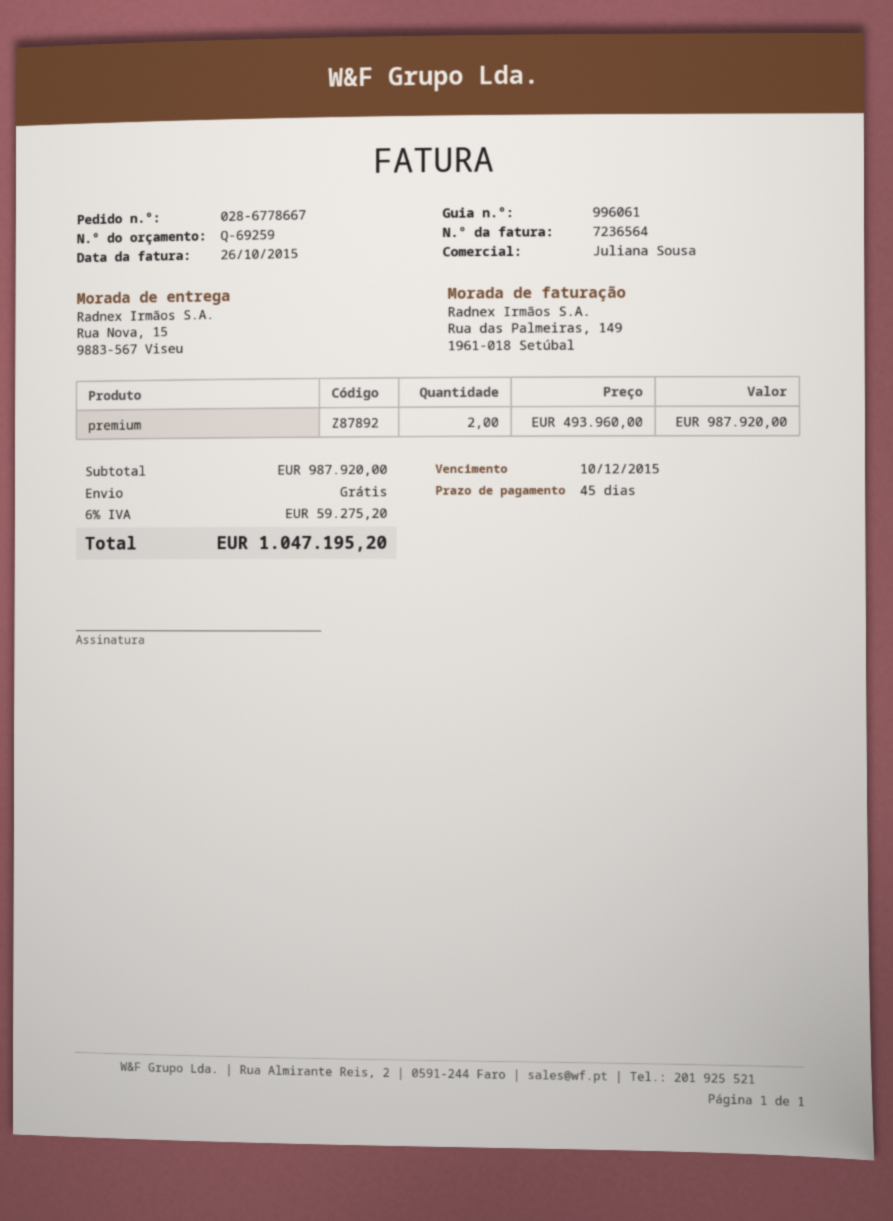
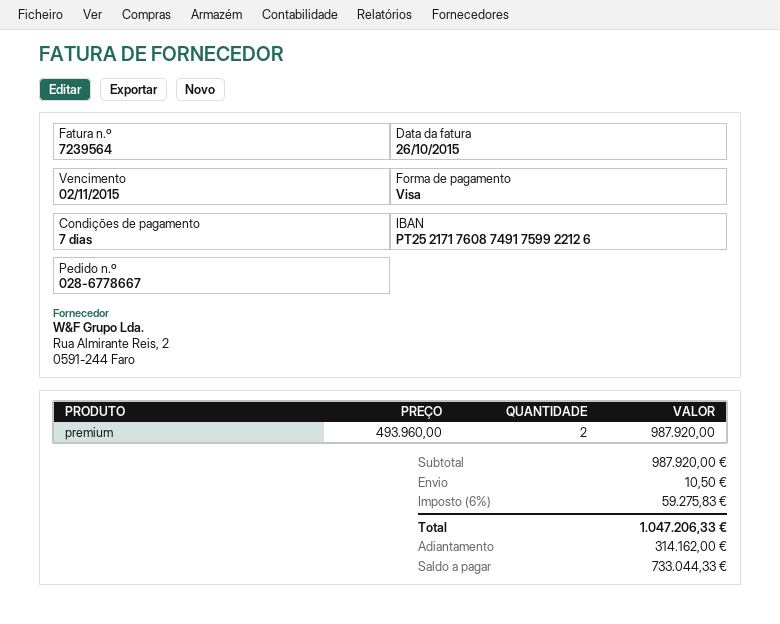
invoice number: 7236564 -> 7239564
payment terms: 45 days -> 7 days
due date: 2015-12-10 -> 2015-11-02
shipping: 0.00 -> 10.50
tax: 6% = 59275.20 -> 6% = 59275.83
total: 1047195.20 -> 1047206.33

